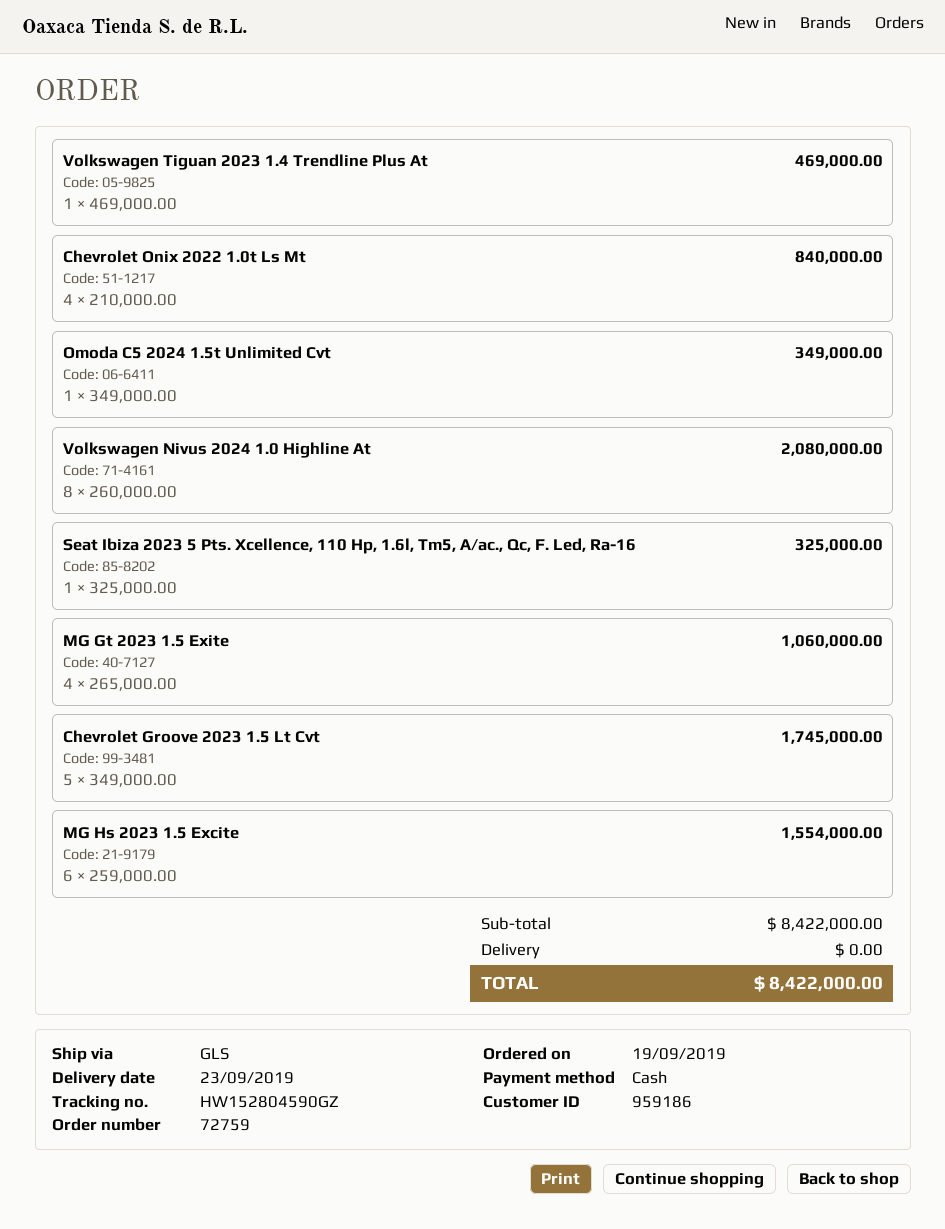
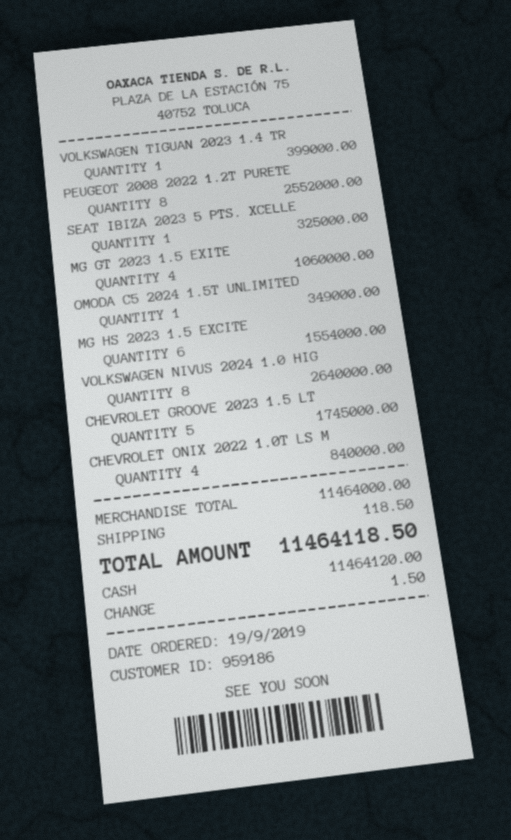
Volkswagen Tiguan 2023 1.4 Trendline Plus At: 1 for 469000.00 -> 1 for 399000.00
Volkswagen Nivus 2024 1.0 Highline At: 8 for 2080000.00 -> 8 for 2640000.00
PEUGEOT 2008 2022 1.2T PURETE: none -> 8 for 2552000.00
subtotal: 8422000.00 -> 11464000.00
shipping: 0.00 -> 118.50
total: 8422000.00 -> 11464118.50

